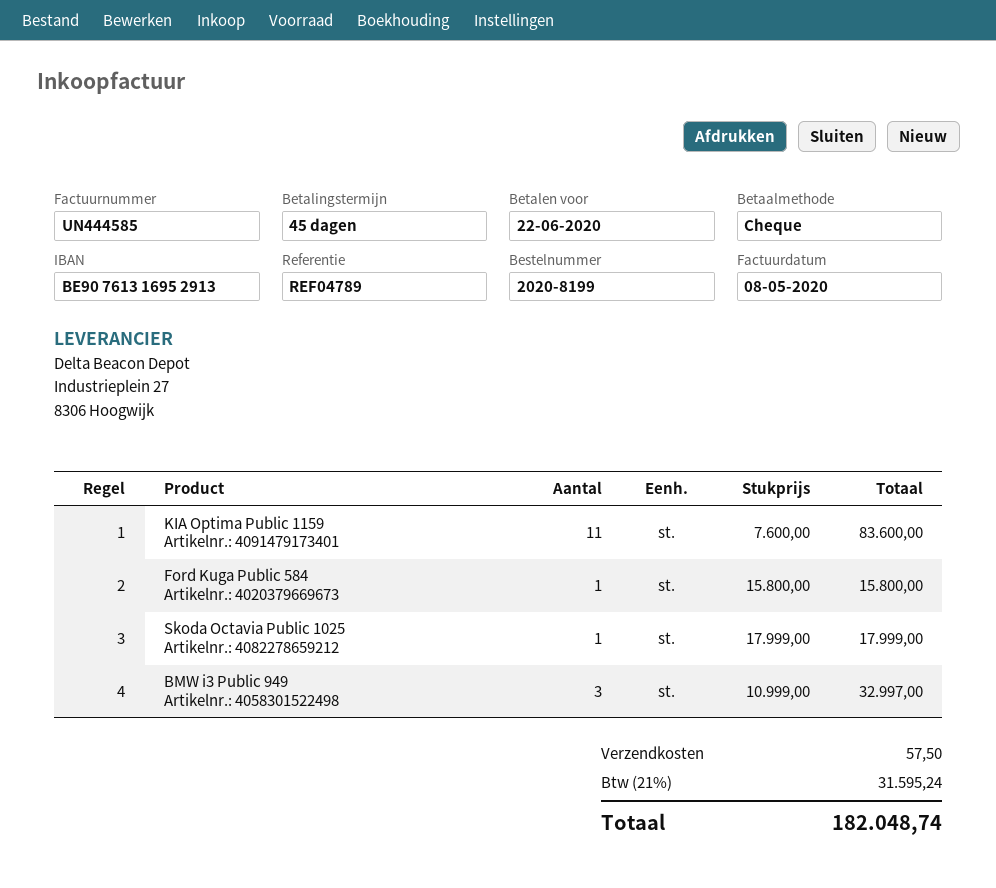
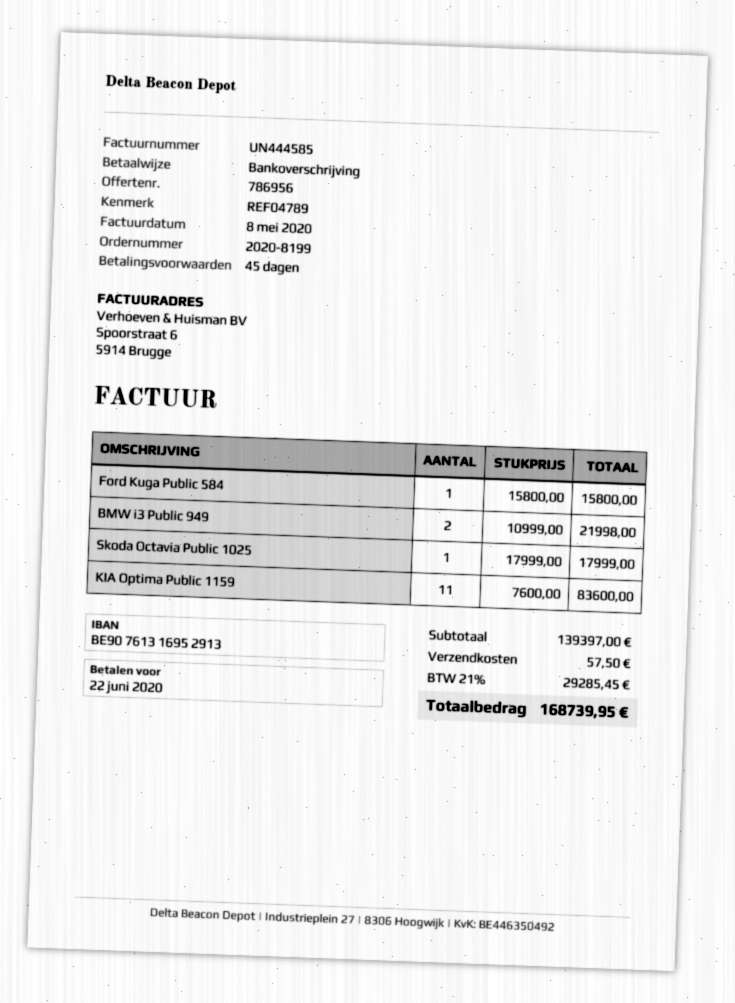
payment method: cheque -> bank transfer
BMW i3 Public 949: 3 x 10999.00 = 32997.00 -> 2 x 10999.00 = 21998.00
tax: 21% = 31595.24 -> 21% = 29285.45
total: 182048.74 -> 168739.95

